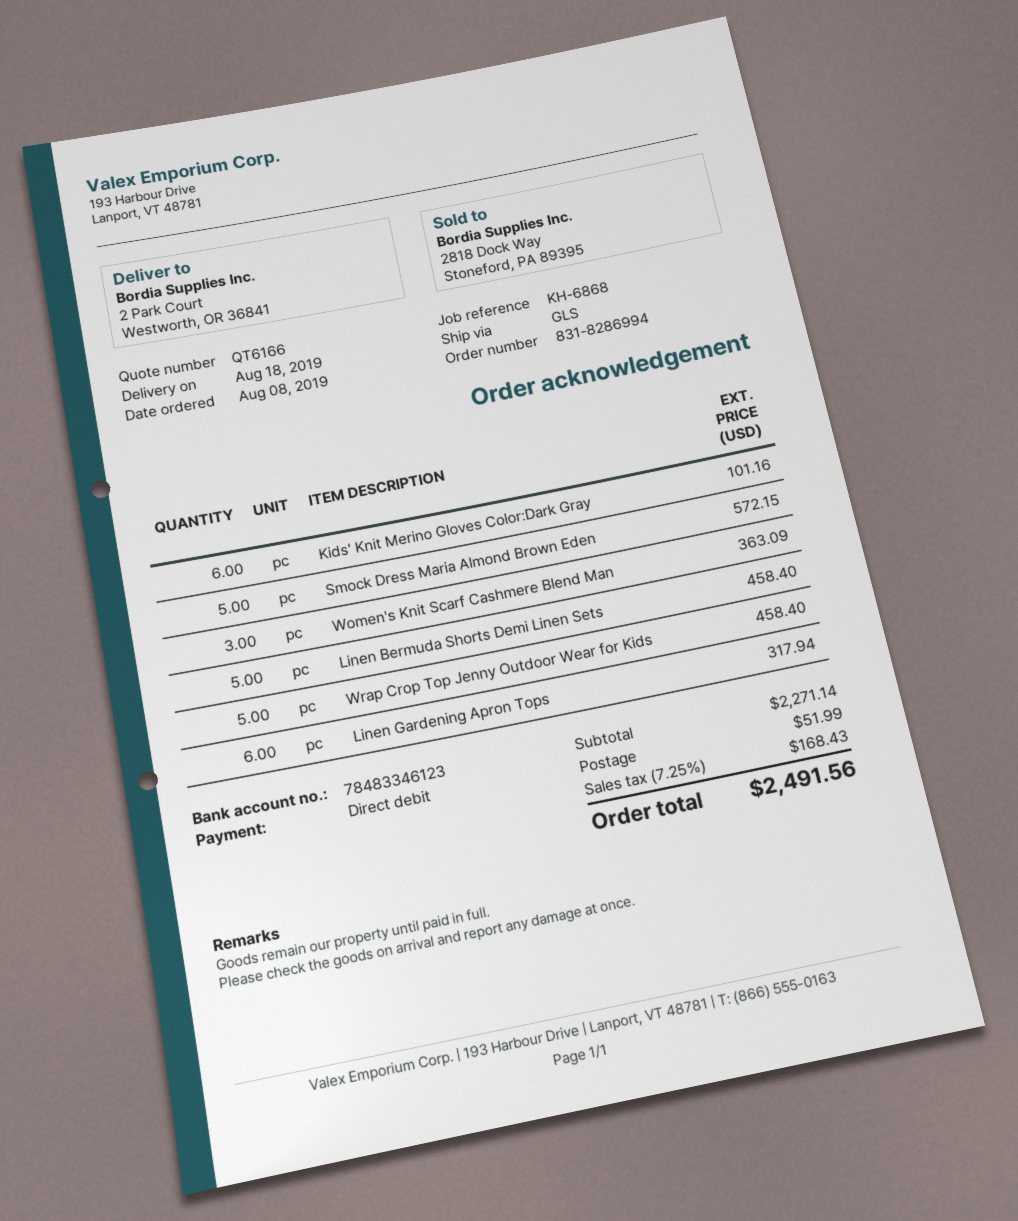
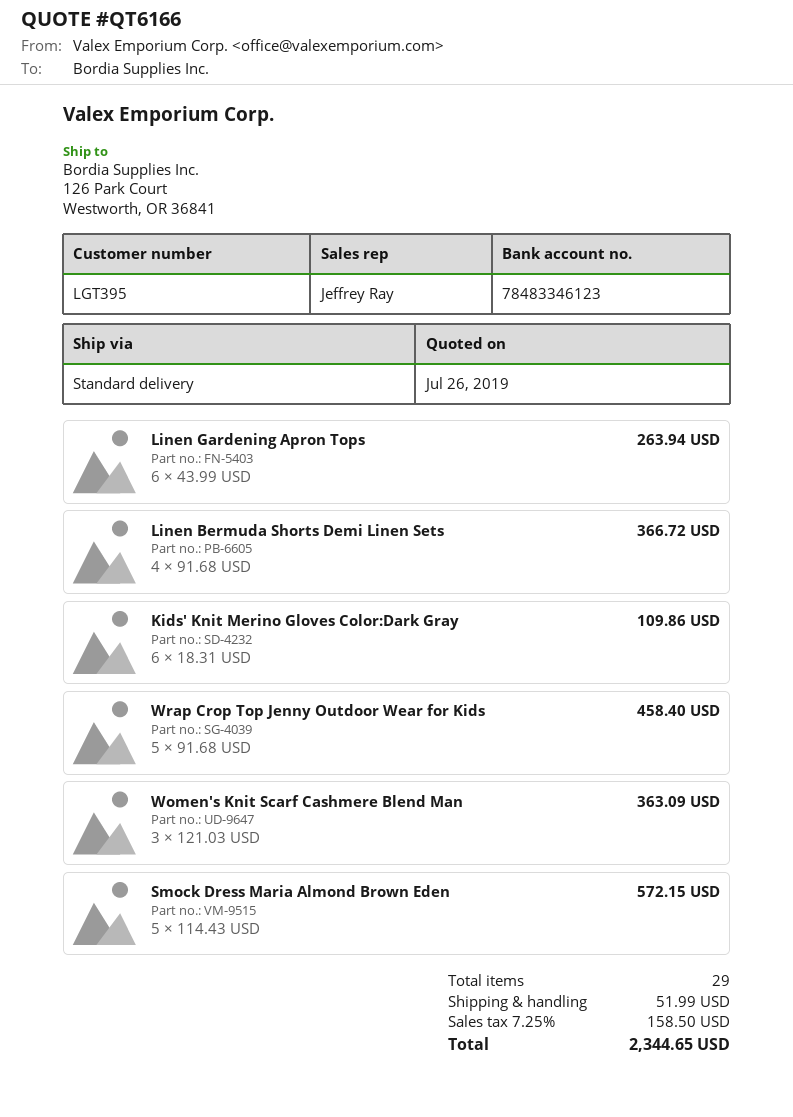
shipping method: GLS -> standard
ship to: 2 Park Court, Westworth, OR 36841 -> 126 Park Court, Westworth, OR 36841
Kids' Knit Merino Gloves Color:Dark Gray: 6 for 101.16 -> 6 for 109.86
Linen Bermuda Shorts Demi Linen Sets: 5 for 458.40 -> 4 for 366.72
Linen Gardening Apron Tops: 6 for 317.94 -> 6 for 263.94
tax: 7.25% = 168.43 -> 7.25% = 158.50
total: 2491.56 -> 2344.65

